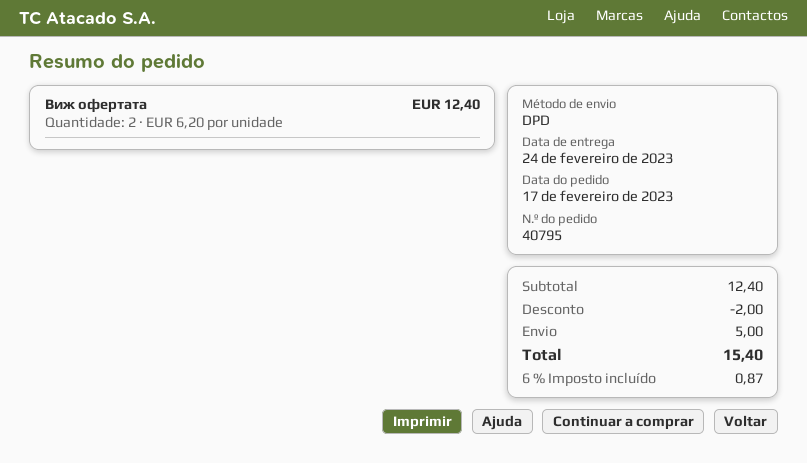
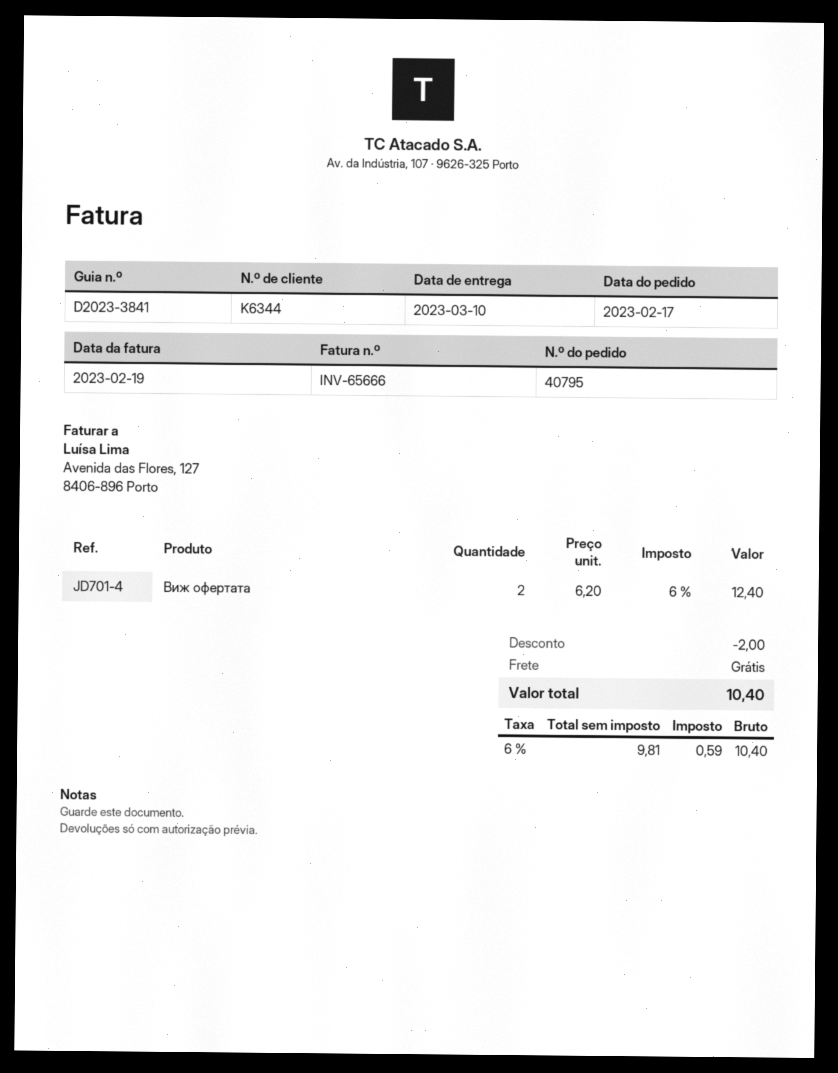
delivery date: 2023-02-24 -> 2023-03-10
shipping: 5.00 -> 0.00
tax: 6% = 0.87 -> 6% = 0.59
total: 15.40 -> 10.40

